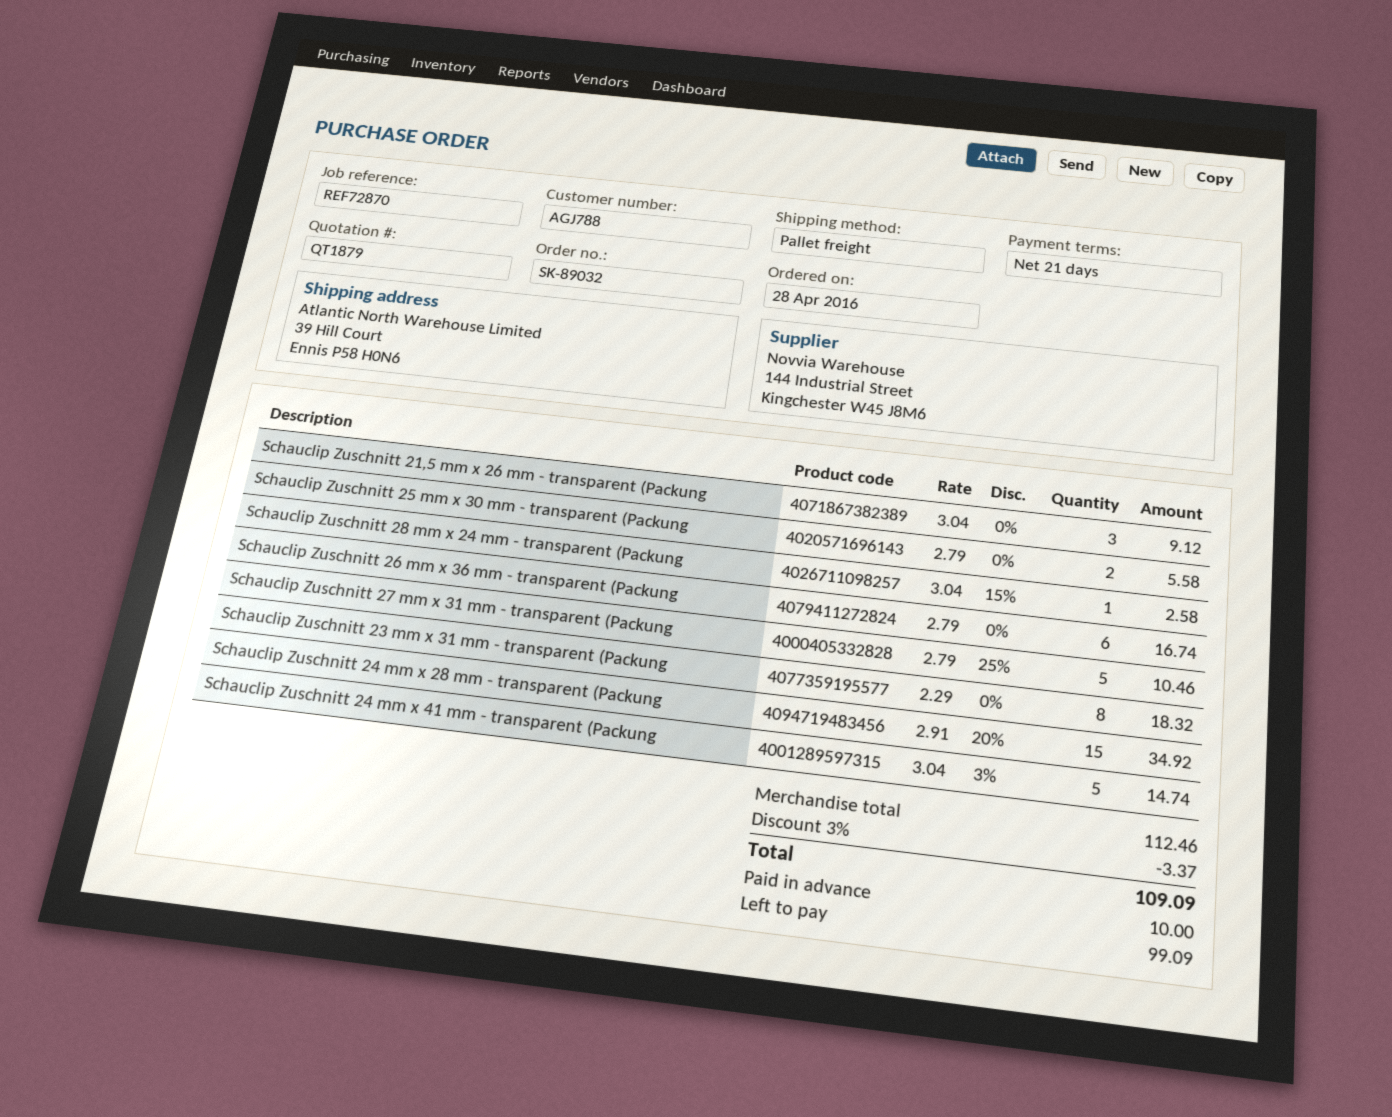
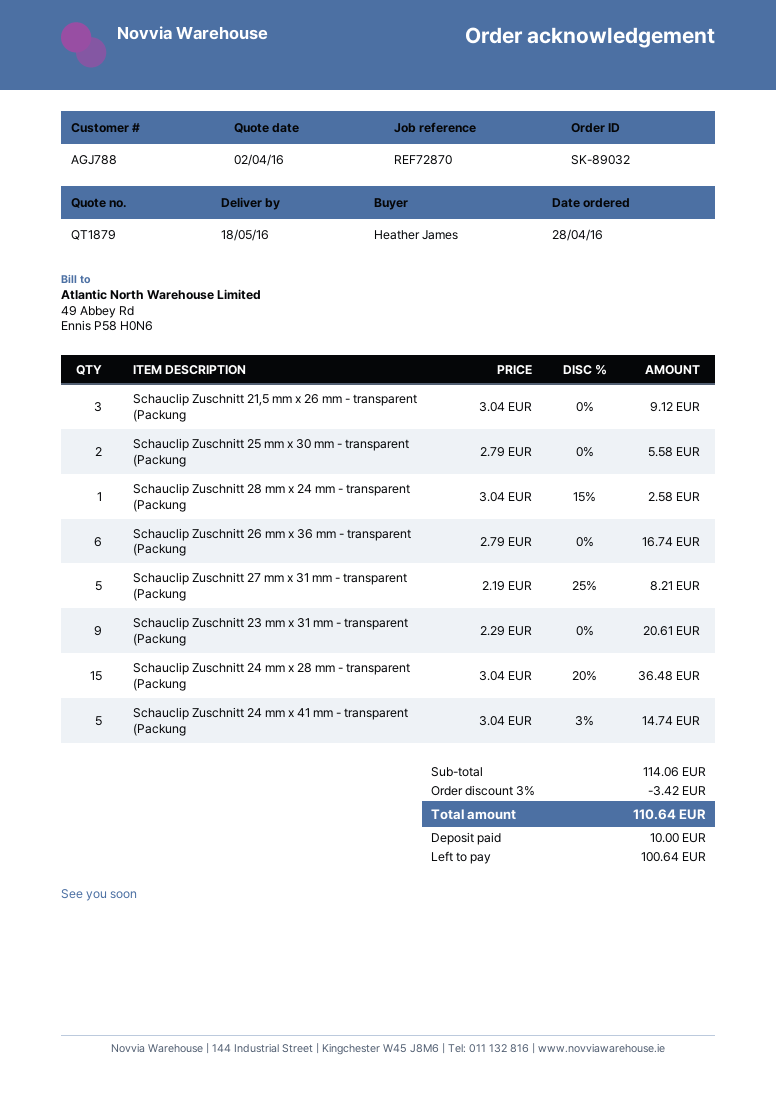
Schauclip Zuschnitt 27 mm x 31 mm - transparent (Packung: 5 x 2.79 - 25% = 10.46 -> 5 x 2.19 - 25% = 8.21
Schauclip Zuschnitt 23 mm x 31 mm - transparent (Packung: 8 x 2.29 = 18.32 -> 9 x 2.29 = 20.61
Schauclip Zuschnitt 24 mm x 28 mm - transparent (Packung: 15 x 2.91 - 20% = 34.92 -> 15 x 3.04 - 20% = 36.48
subtotal: 112.46 -> 114.06
discount: 3% = 3.37 -> 3% = 3.42
total: 109.09 -> 110.64
balance: 99.09 -> 100.64

